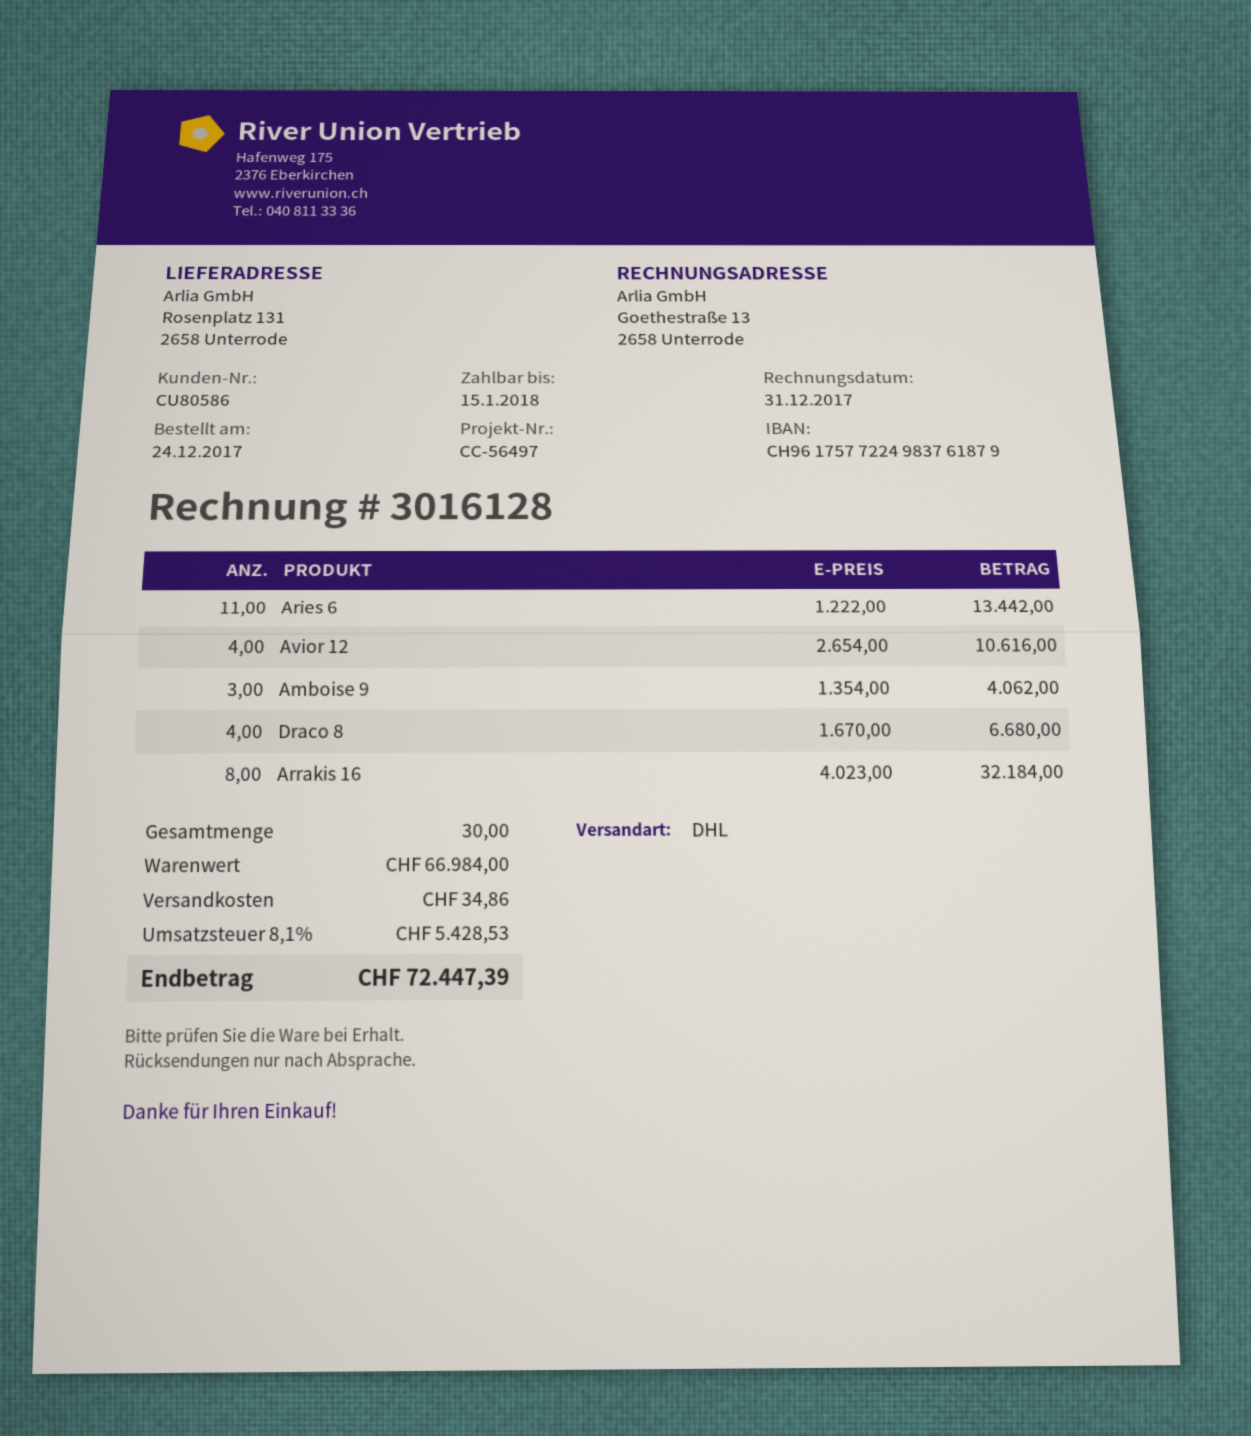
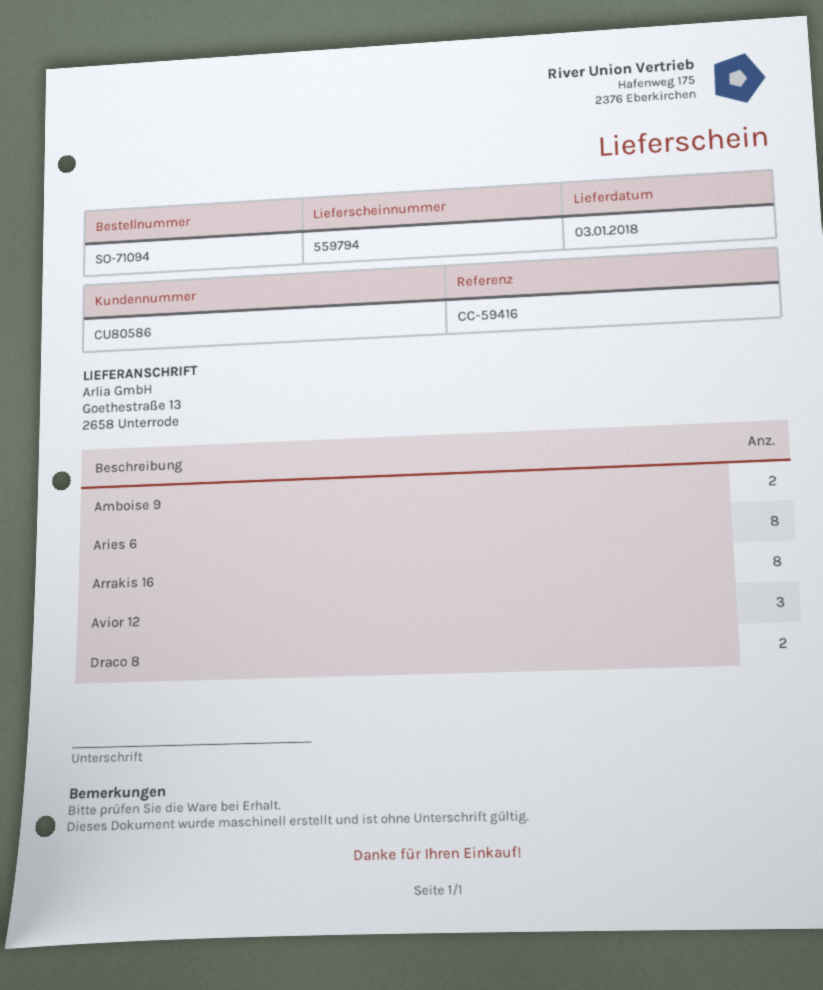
reference: CC-56497 -> CC-59416
ship to: Rosenplatz 131, 2658 Unterrode -> Goethestraße 13, 2658 Unterrode
Aries 6: 11 -> 8
Avior 12: 4 -> 3
Amboise 9: 3 -> 2
Draco 8: 4 -> 2

